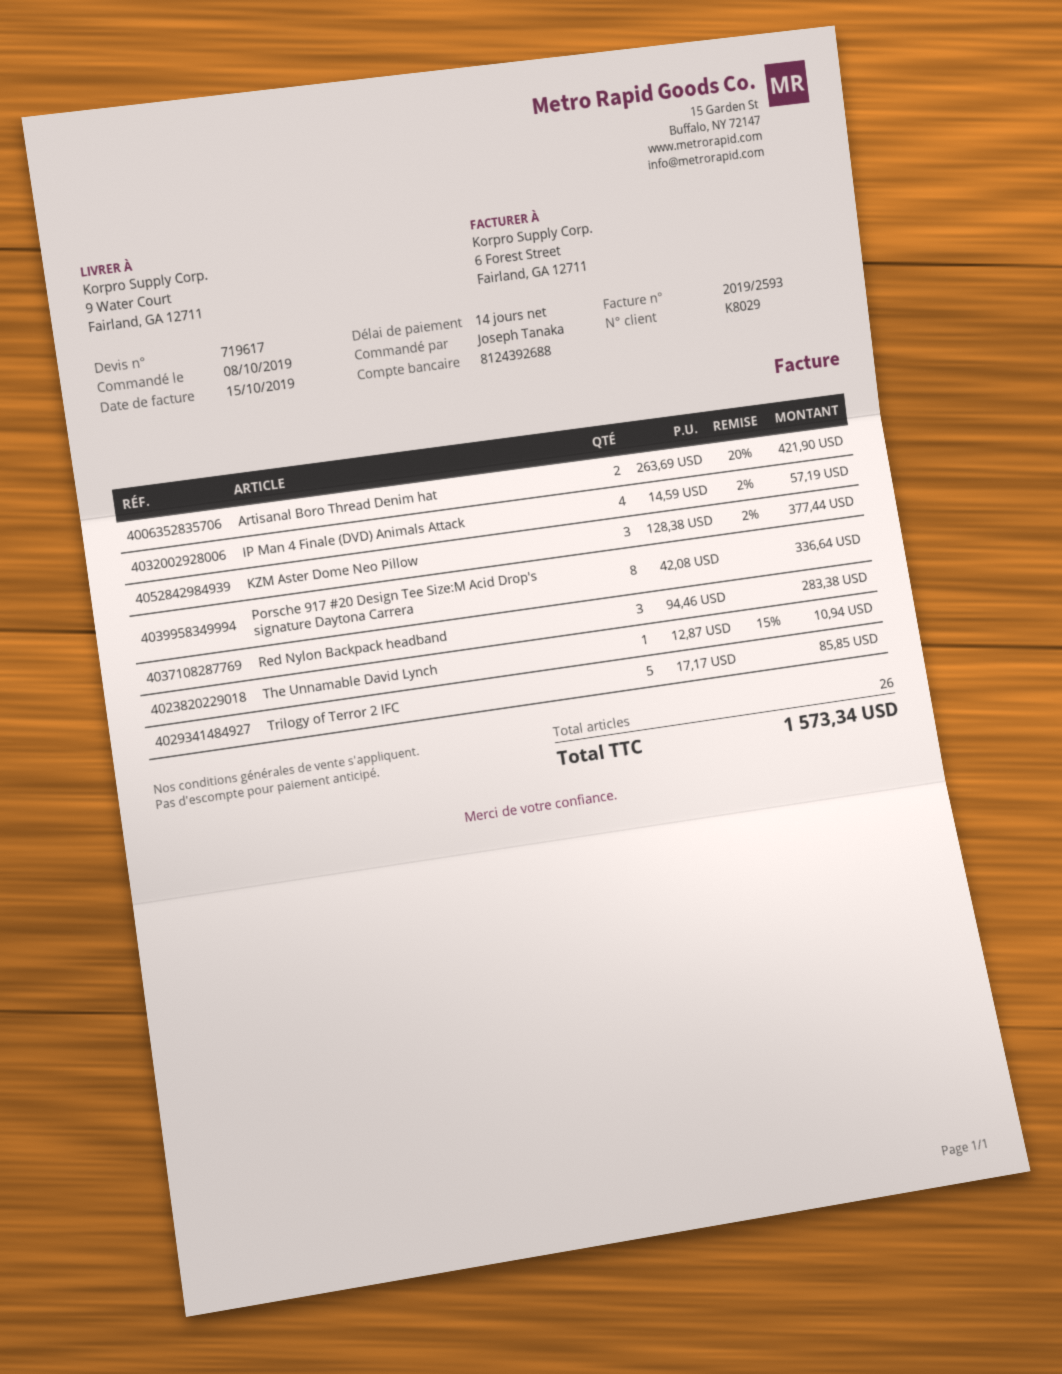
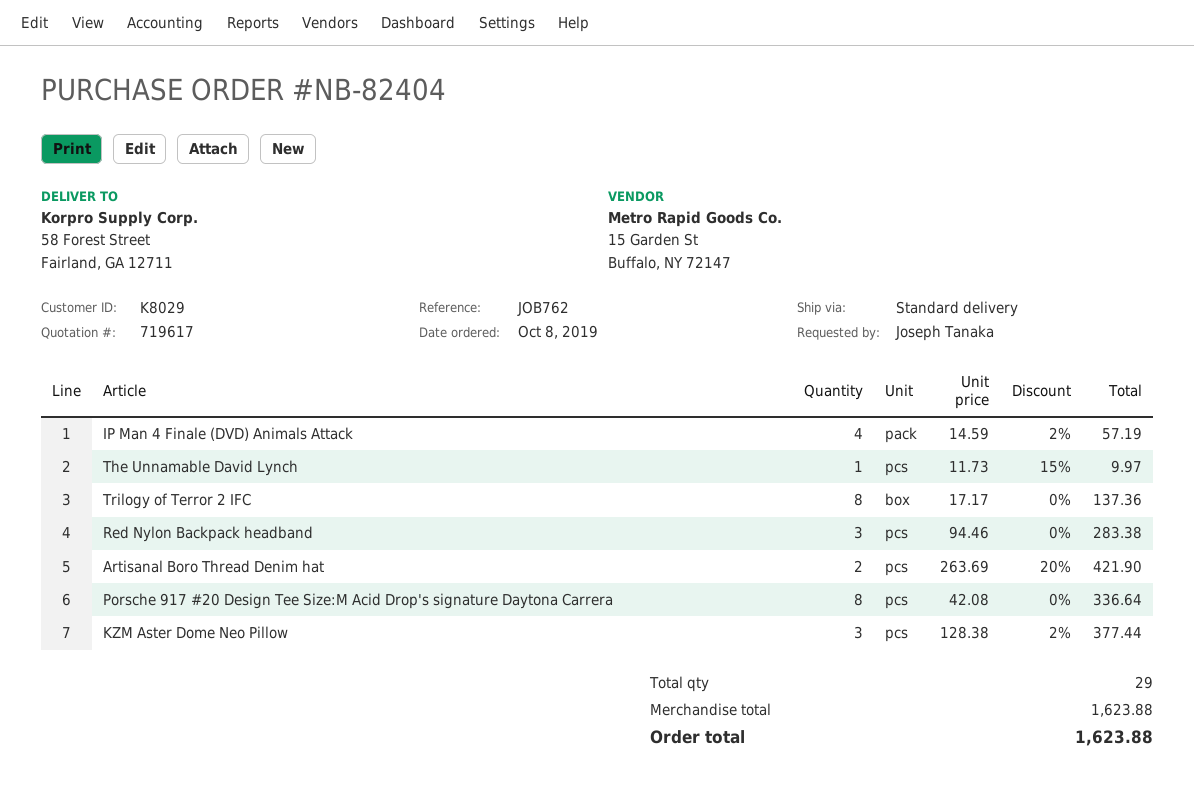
ship to: 9 Water Court, Fairland, GA 12711 -> 58 Forest Street, Fairland, GA 12711
The Unnamable David Lynch: 1 x 12.87 - 15% = 10.94 -> 1 x 11.73 - 15% = 9.97
Trilogy of Terror 2 IFC: 5 x 17.17 = 85.85 -> 8 x 17.17 = 137.36
total quantity: 26 -> 29
total: 1573.34 -> 1623.88

